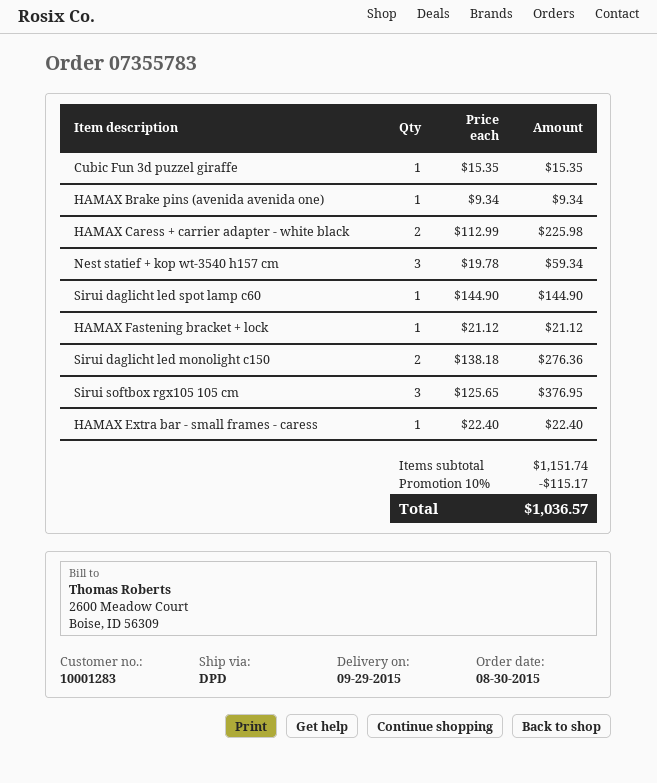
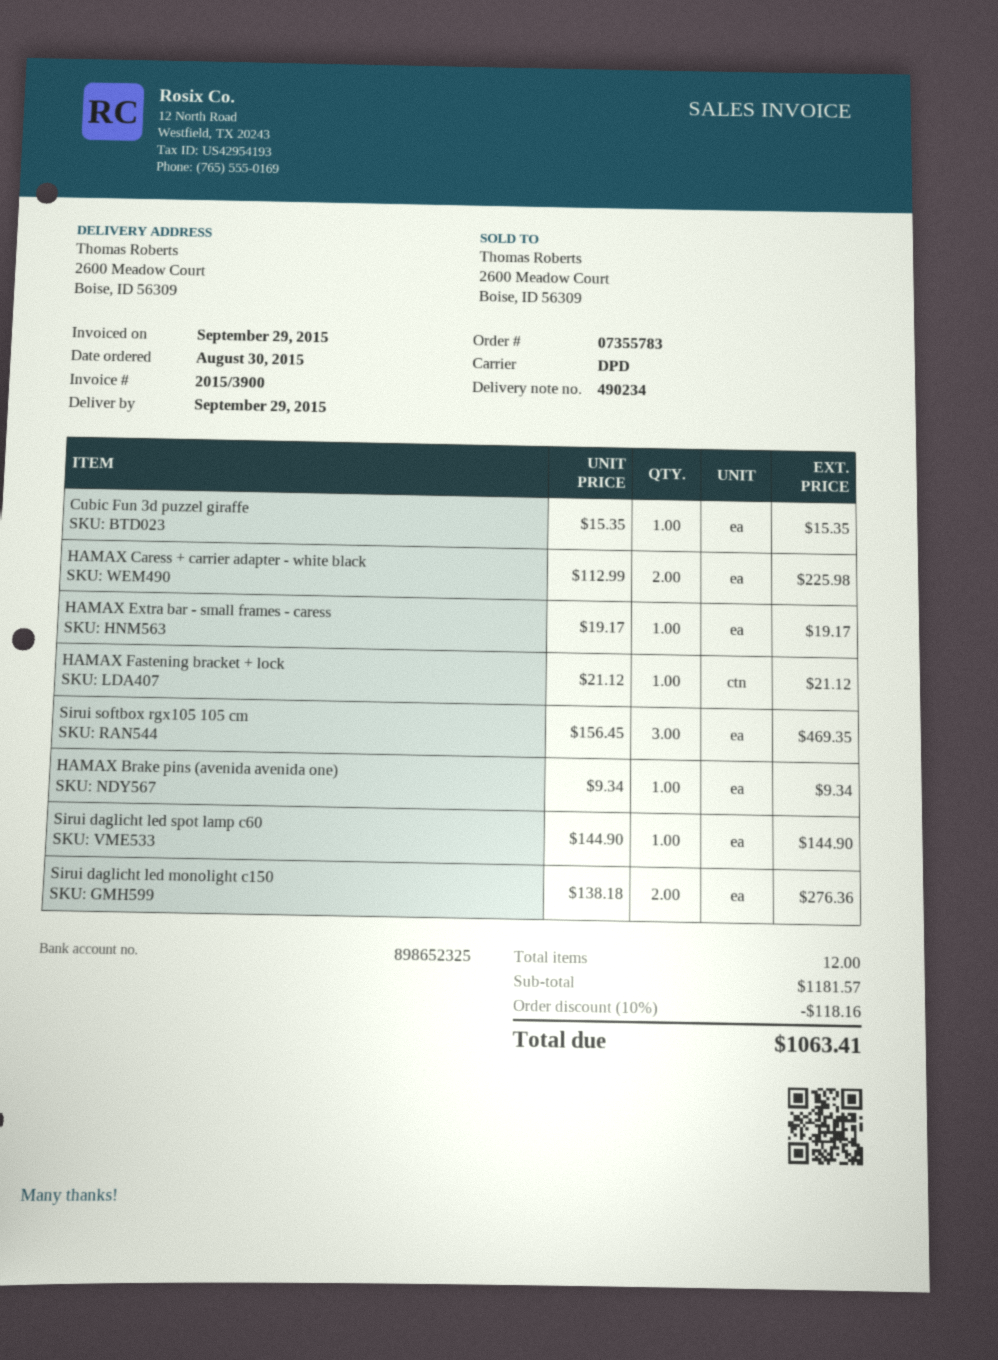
Nest statief + kop wt-3540 h157 cm: 3 x 19.78 = 59.34 -> none
Sirui softbox rgx105 105 cm: 3 x 125.65 = 376.95 -> 3 x 156.45 = 469.35
HAMAX Extra bar - small frames - caress: 1 x 22.40 = 22.40 -> 1 x 19.17 = 19.17
subtotal: 1151.74 -> 1181.57
discount: 10% = 115.17 -> 10% = 118.16
total: 1036.57 -> 1063.41

